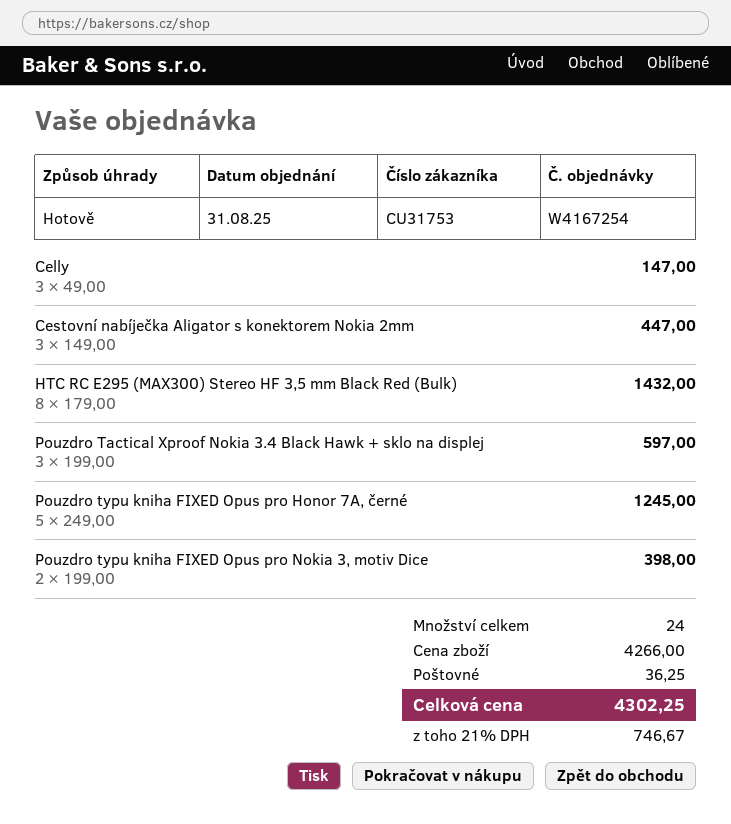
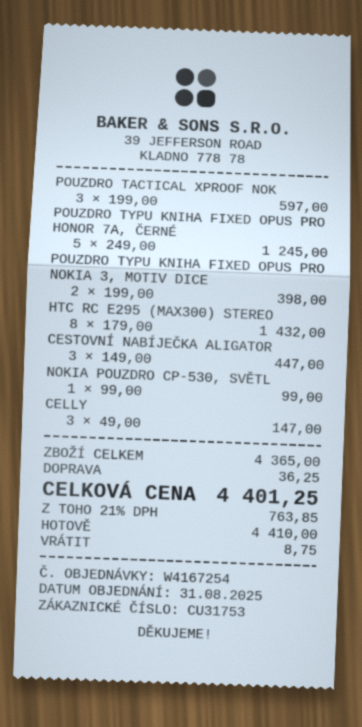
NOKIA POUZDRO CP-530, SVĚTL: none -> 1 x 99.00 = 99.00
subtotal: 4266.00 -> 4365.00
tax: 21% = 746.67 -> 21% = 763.85
total: 4302.25 -> 4401.25

